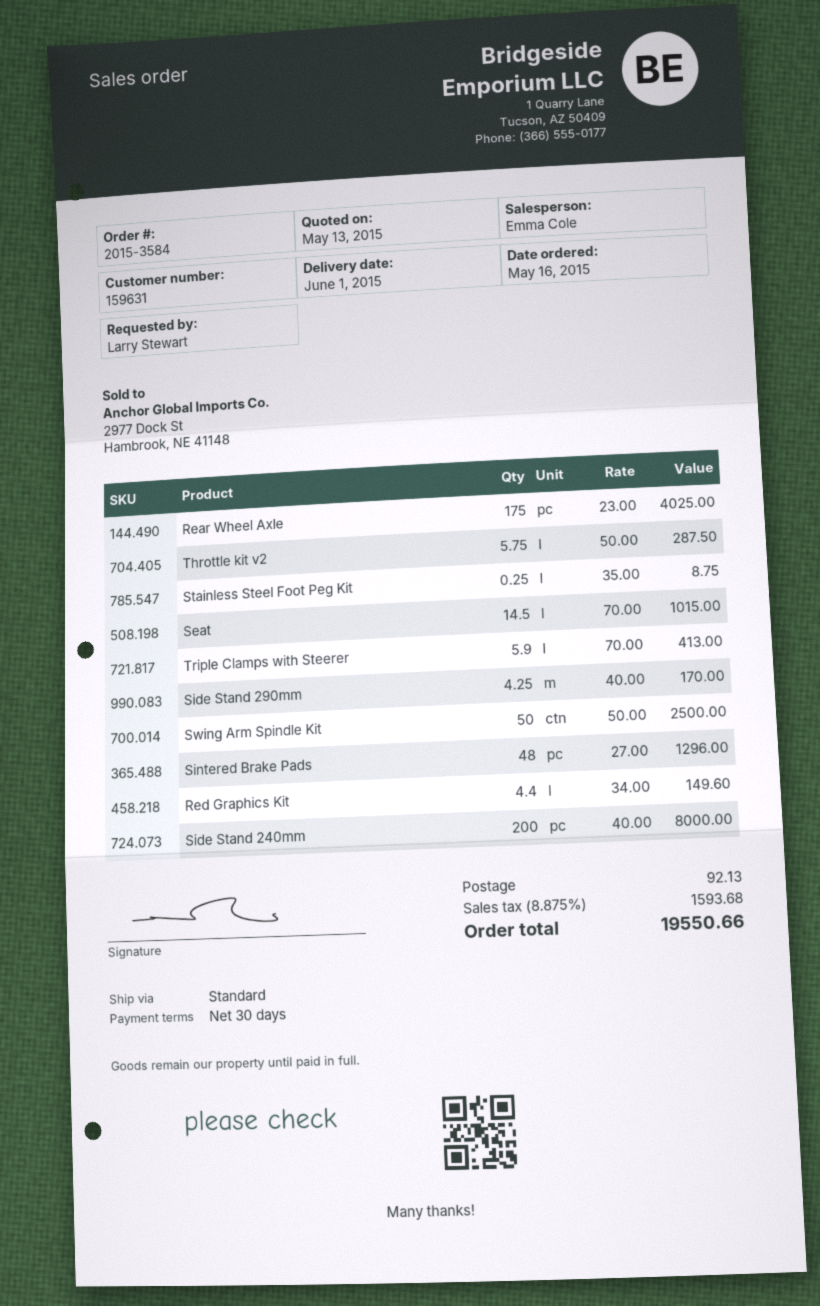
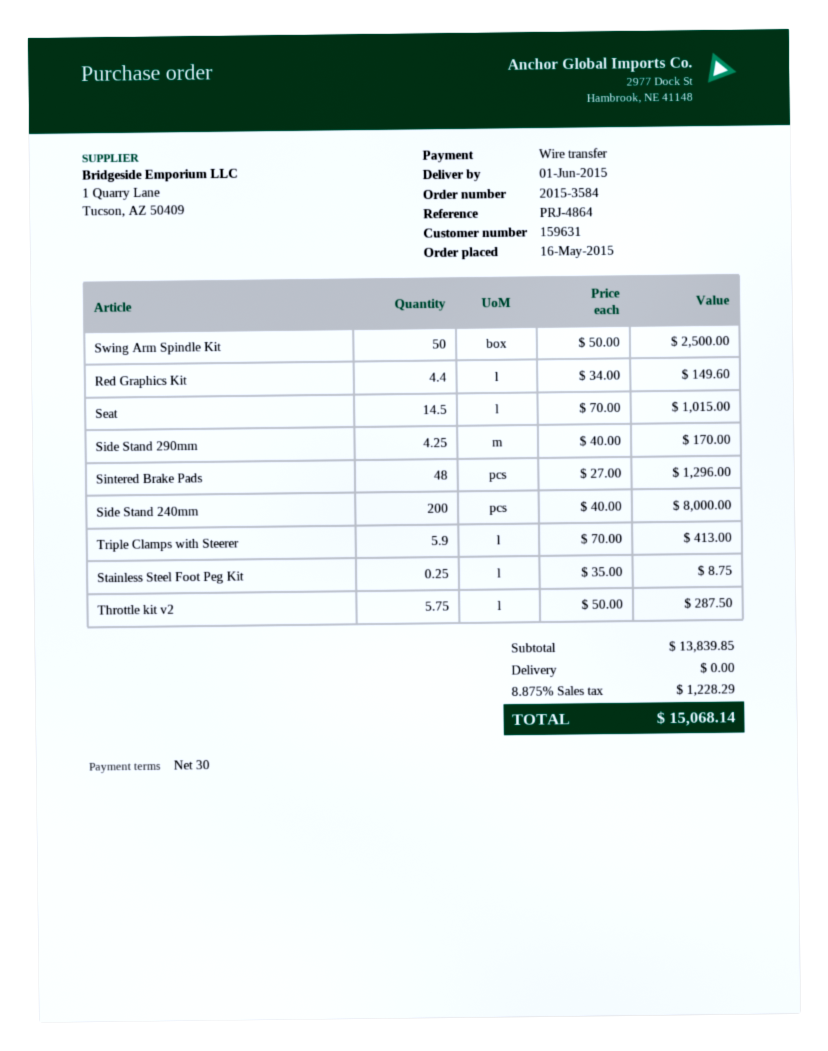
Rear Wheel Axle: 175 x 23.00 = 4025.00 -> none
shipping: 92.13 -> 0.00
tax: 8.875% = 1593.68 -> 8.875% = 1228.29
total: 19550.66 -> 15068.14

